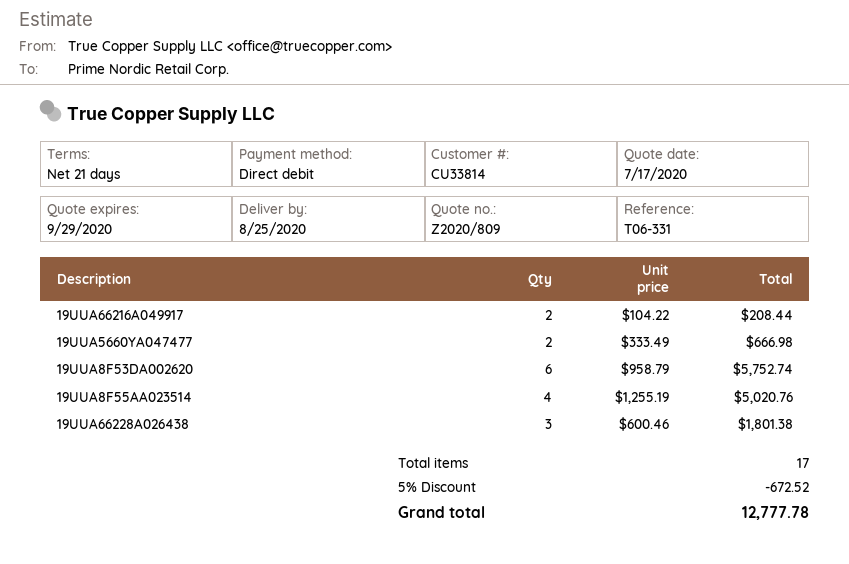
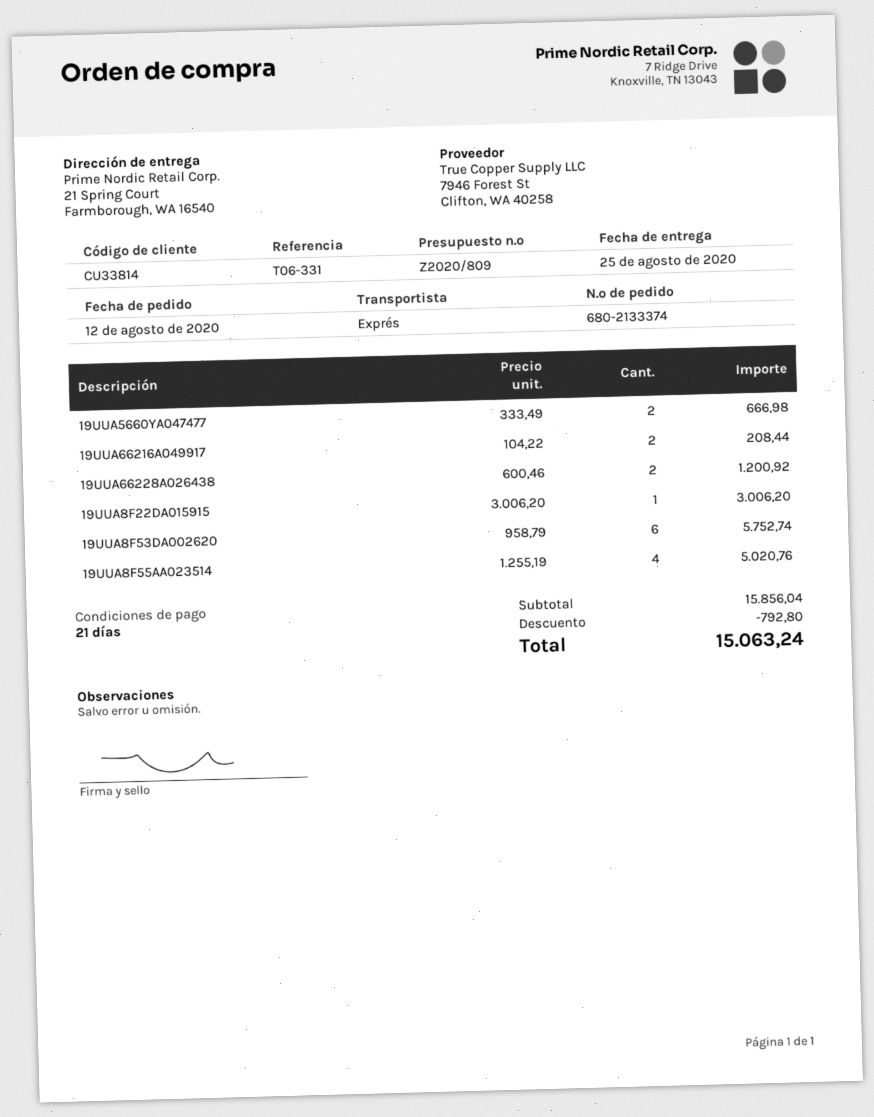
19UUA66228A026438: 3 x 600.46 = 1801.38 -> 2 x 600.46 = 1200.92
19UUA8F22DA015915: none -> 1 x 3006.20 = 3006.20
discount: 672.52 -> 792.80
total: 12777.78 -> 15063.24

